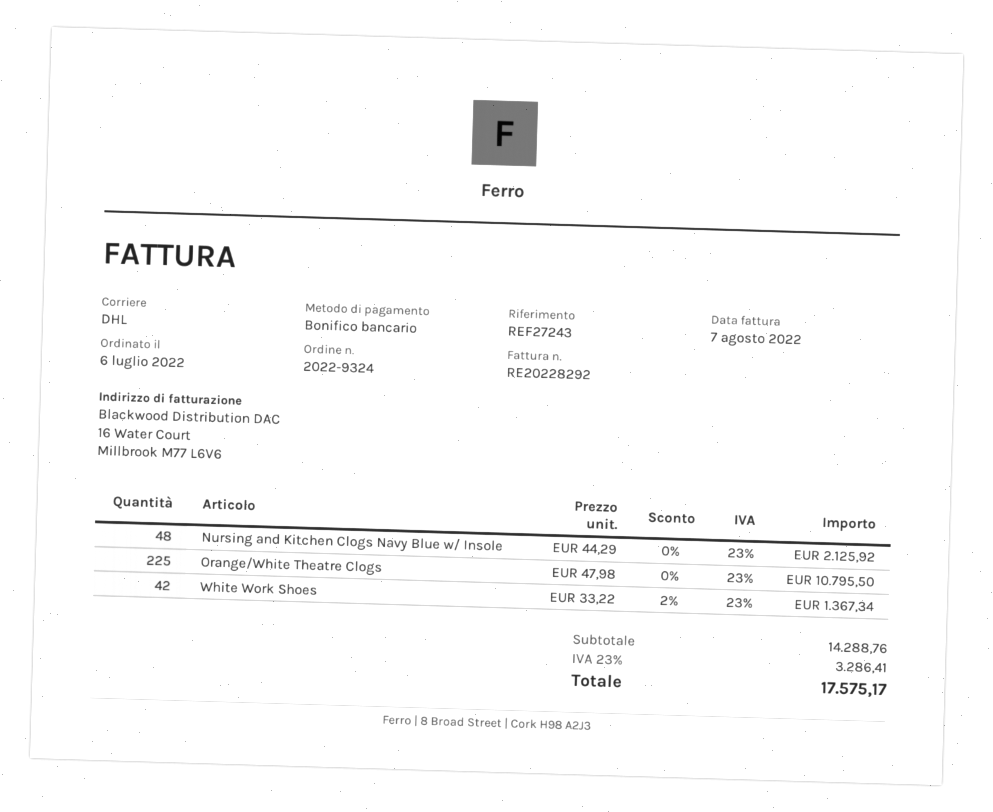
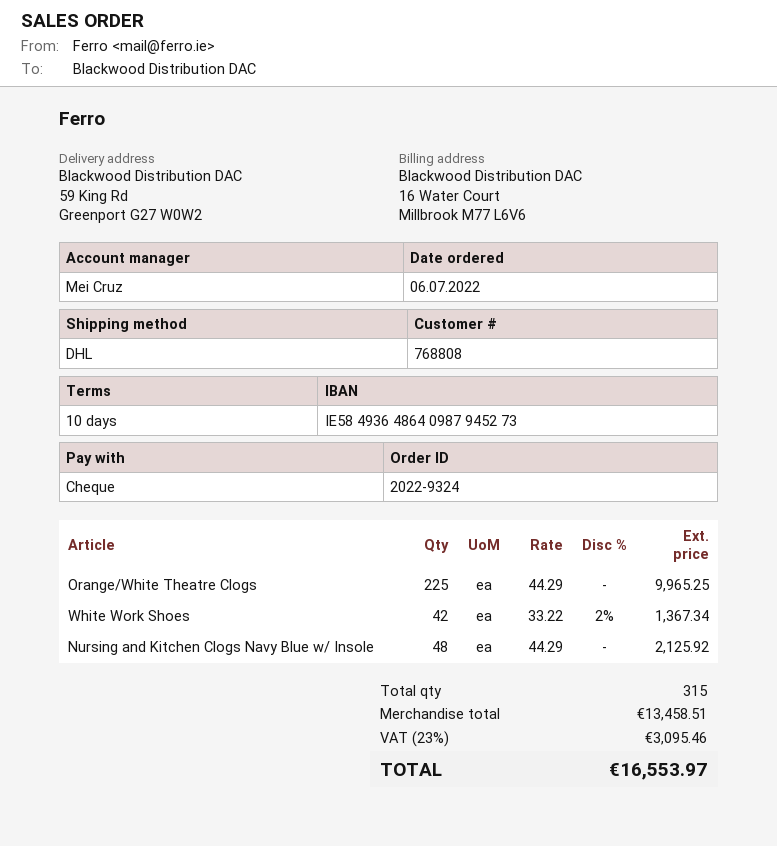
payment method: bank transfer -> cheque
Orange/White Theatre Clogs: 225 x 47.98 = 10795.50 -> 225 x 44.29 = 9965.25
subtotal: 14288.76 -> 13458.51
tax: 23% = 3286.41 -> 23% = 3095.46
total: 17575.17 -> 16553.97

